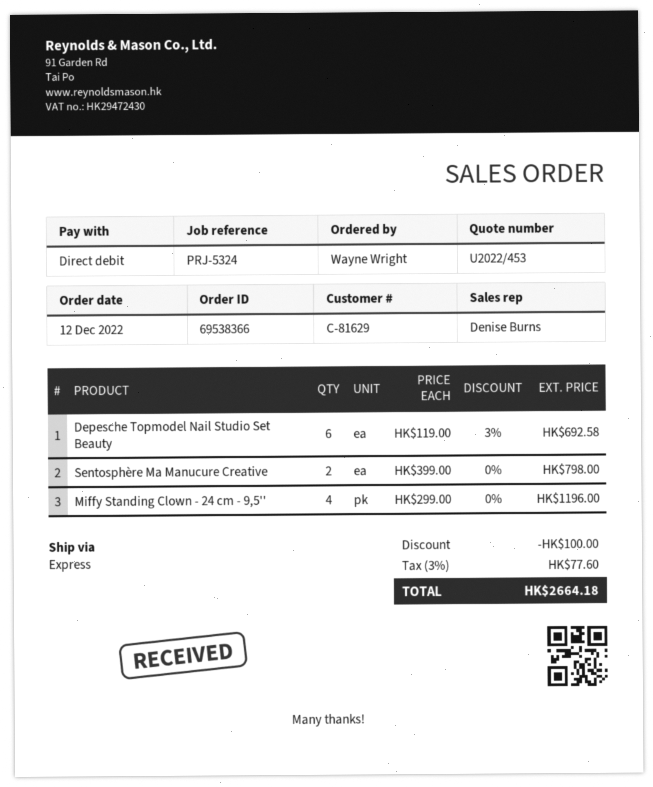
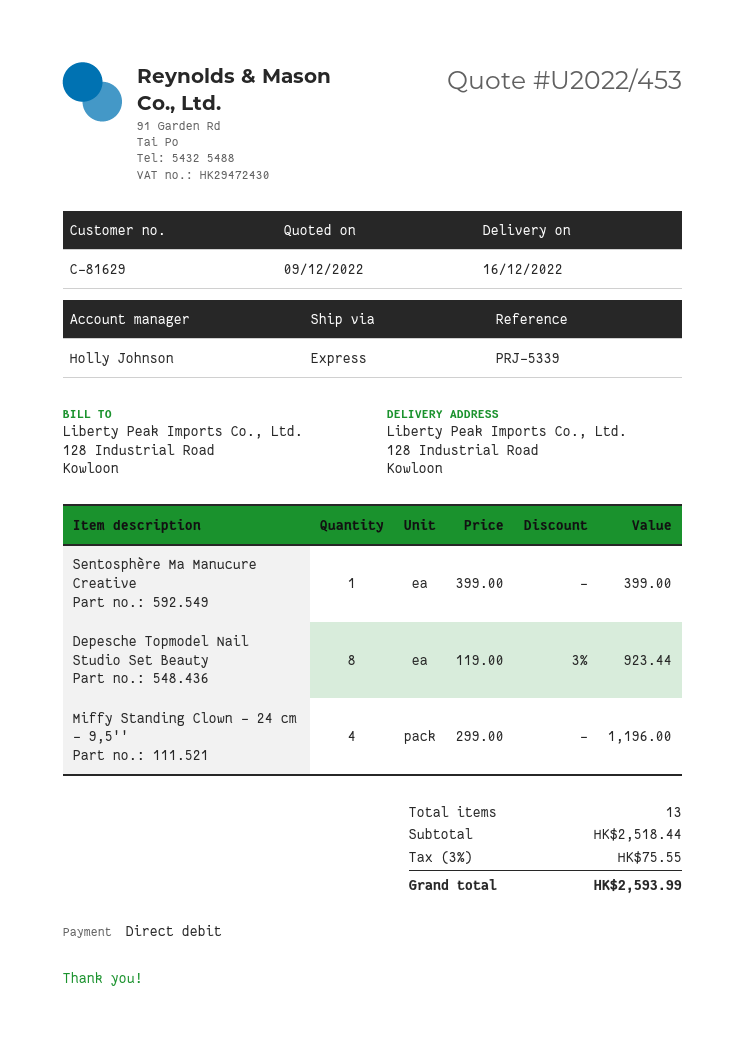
reference: PRJ-5324 -> PRJ-5339
sales rep: Denise Burns -> Holly Johnson
Depesche Topmodel Nail Studio Set Beauty: 6 x 119.00 - 3% = 692.58 -> 8 x 119.00 - 3% = 923.44
Sentosphère Ma Manucure Creative: 2 x 399.00 = 798.00 -> 1 x 399.00 = 399.00
discount: 100.00 -> none
tax: 3% = 77.60 -> 3% = 75.55
total: 2664.18 -> 2593.99

